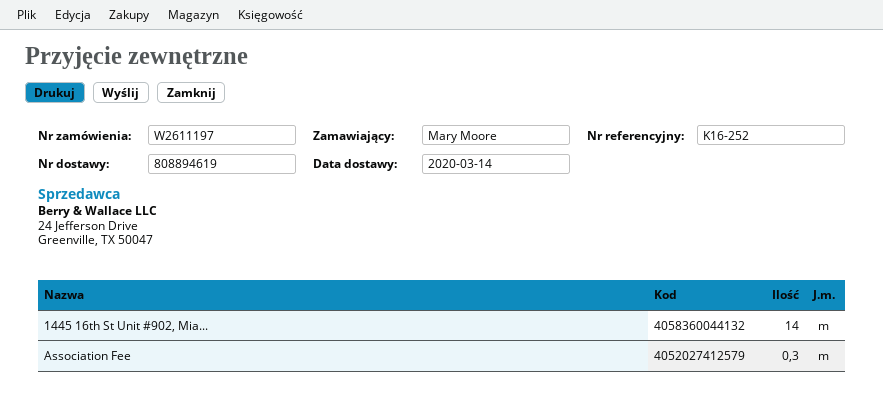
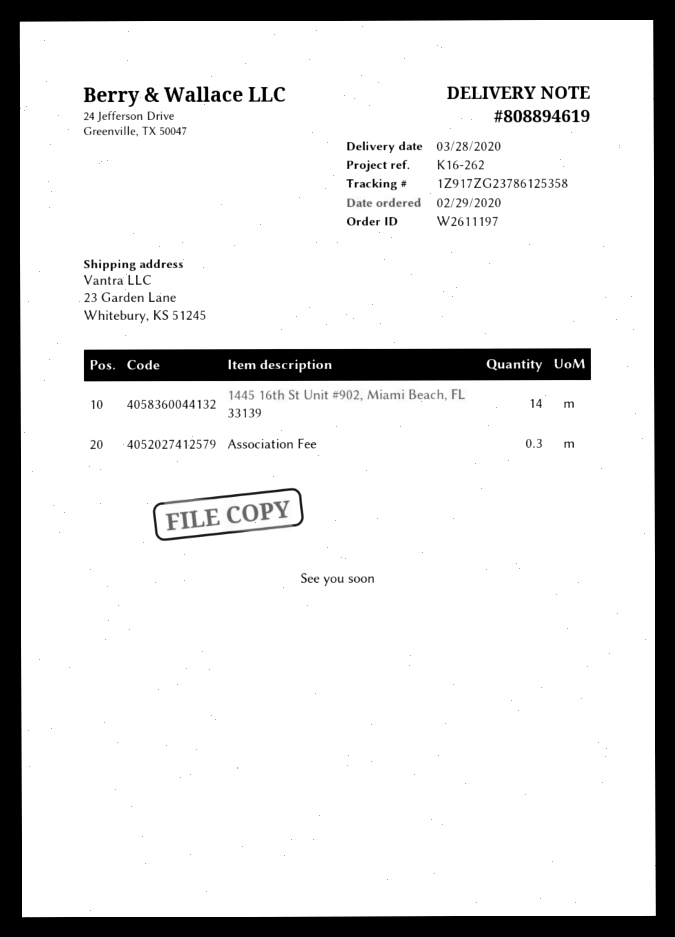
delivery date: 2020-03-14 -> 2020-03-28
reference: K16-252 -> K16-262

